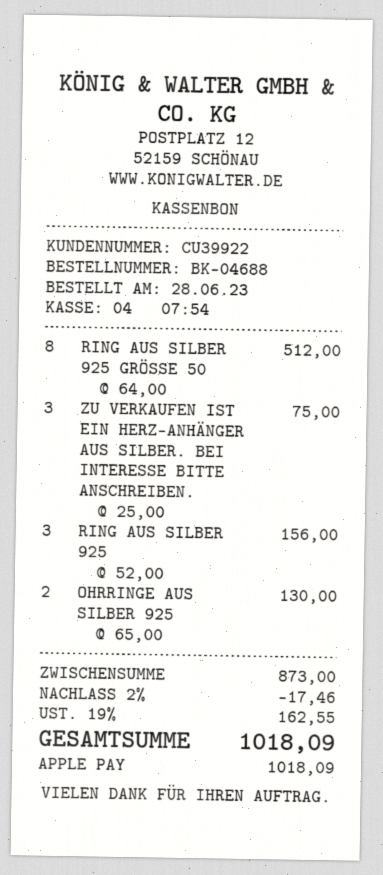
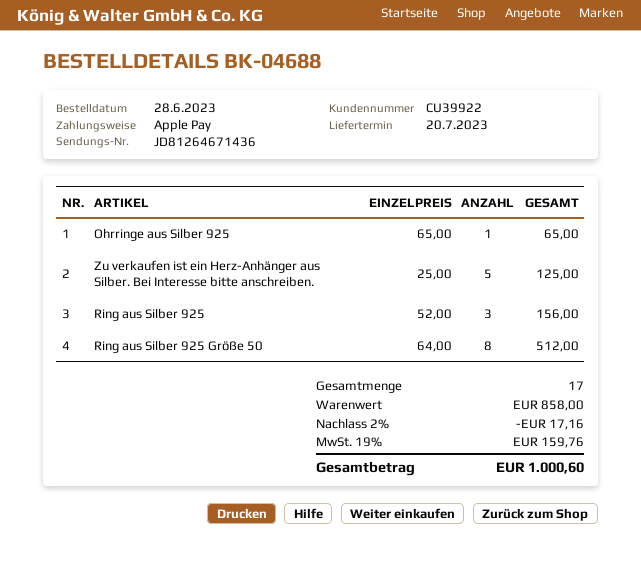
ZU VERKAUFEN IST EIN HERZ-ANHÄNGER AUS SILBER. BEI INTERESSE BITTE ANSCHREIBEN.: 3 x 25.00 = 75.00 -> 5 x 25.00 = 125.00
OHRRINGE AUS SILBER 925: 2 x 65.00 = 130.00 -> 1 x 65.00 = 65.00
subtotal: 873.00 -> 858.00
discount: 2% = 17.46 -> 2% = 17.16
tax: 19% = 162.55 -> 19% = 159.76
total: 1018.09 -> 1000.60

